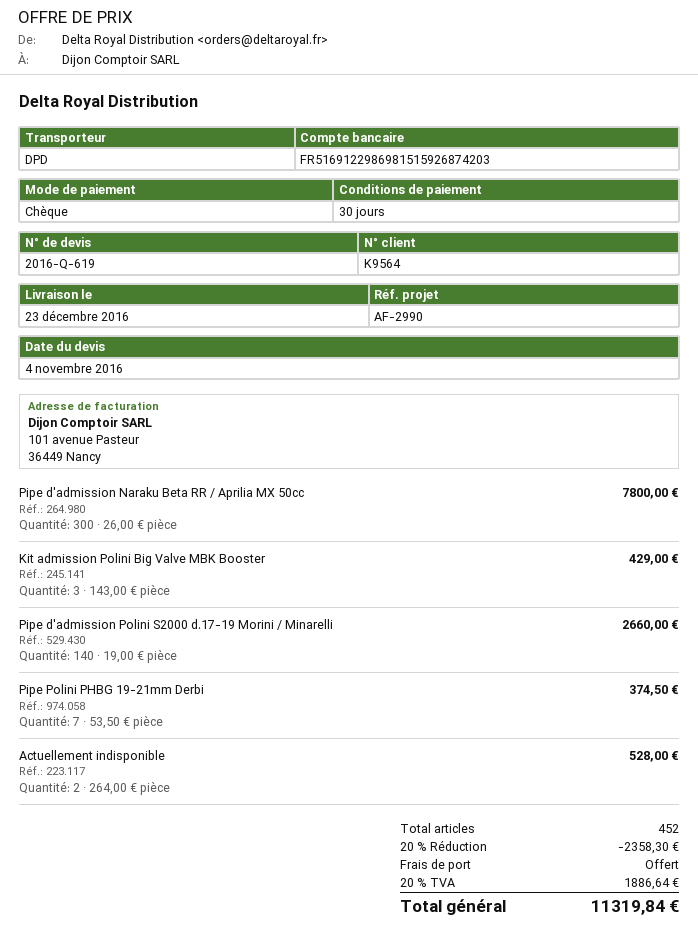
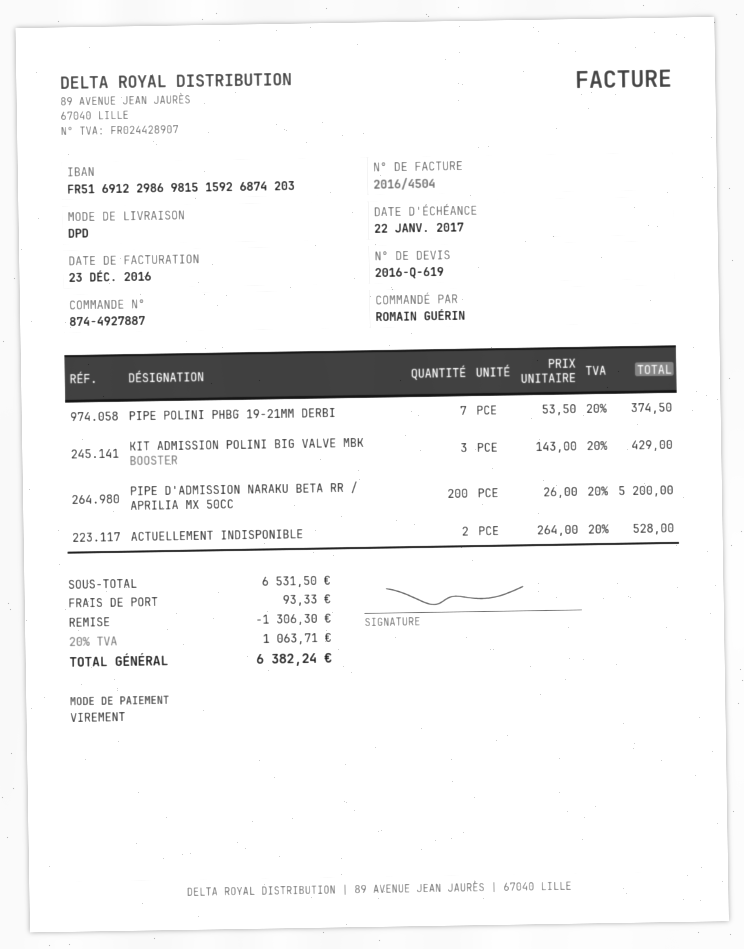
payment method: cheque -> bank transfer
Pipe d'admission Naraku Beta RR / Aprilia MX 50cc: 300 x 26.00 = 7800.00 -> 200 x 26.00 = 5200.00
Pipe d'admission Polini S2000 d.17-19 Morini / Minarelli: 140 x 19.00 = 2660.00 -> none
discount: 2358.30 -> 1306.30
shipping: 0.00 -> 93.33
tax: 20% = 1886.64 -> 20% = 1063.71
total: 11319.84 -> 6382.24

